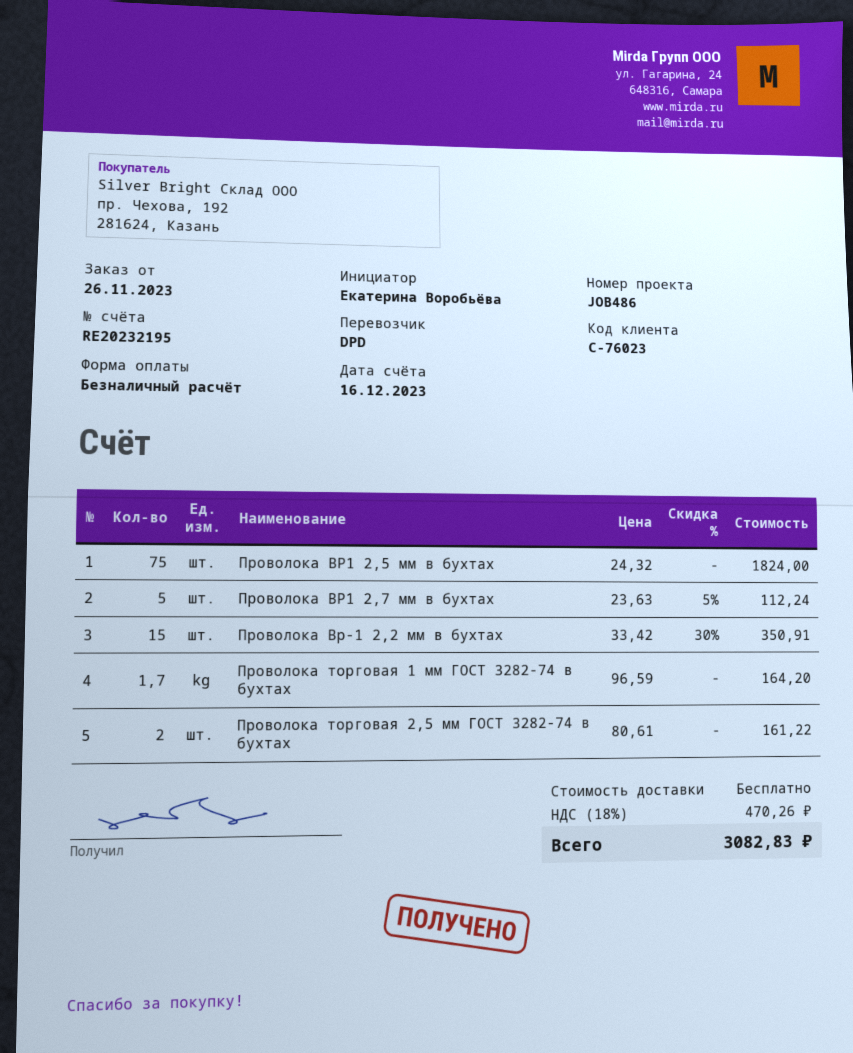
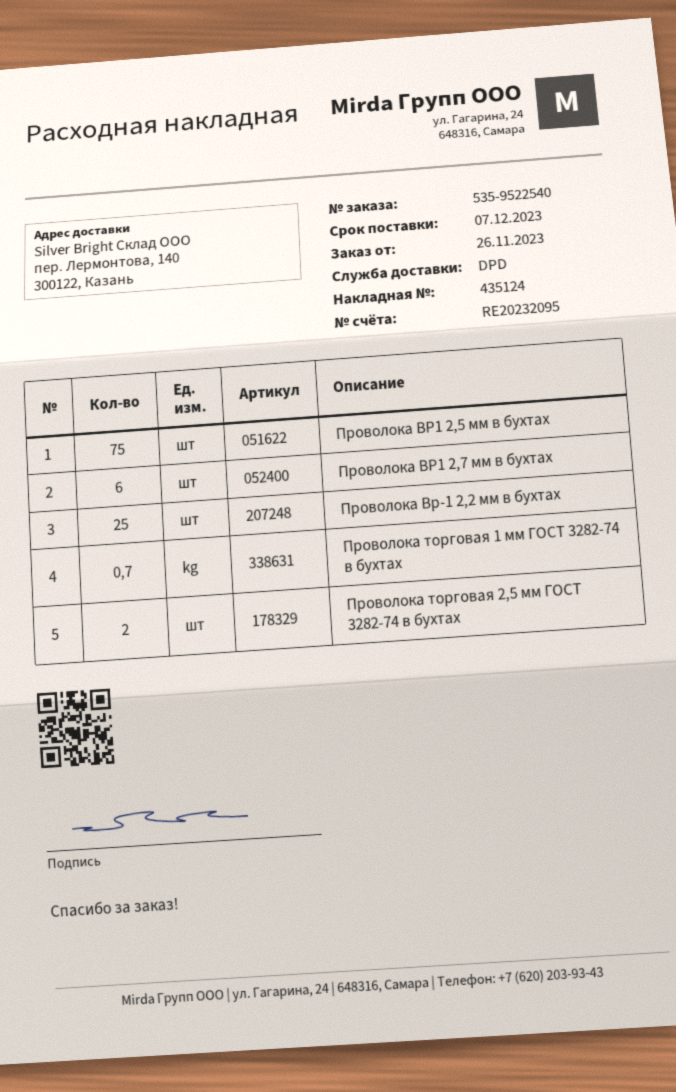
invoice number: RE20232195 -> RE20232095
Проволока ВР1 2,7 мм в бухтах: 5 -> 6
Проволока Вр-1 2,2 мм в бухтах: 15 -> 25
Проволока торговая 1 мм ГОСТ 3282-74 в бухтах: 1.7 -> 0.7

